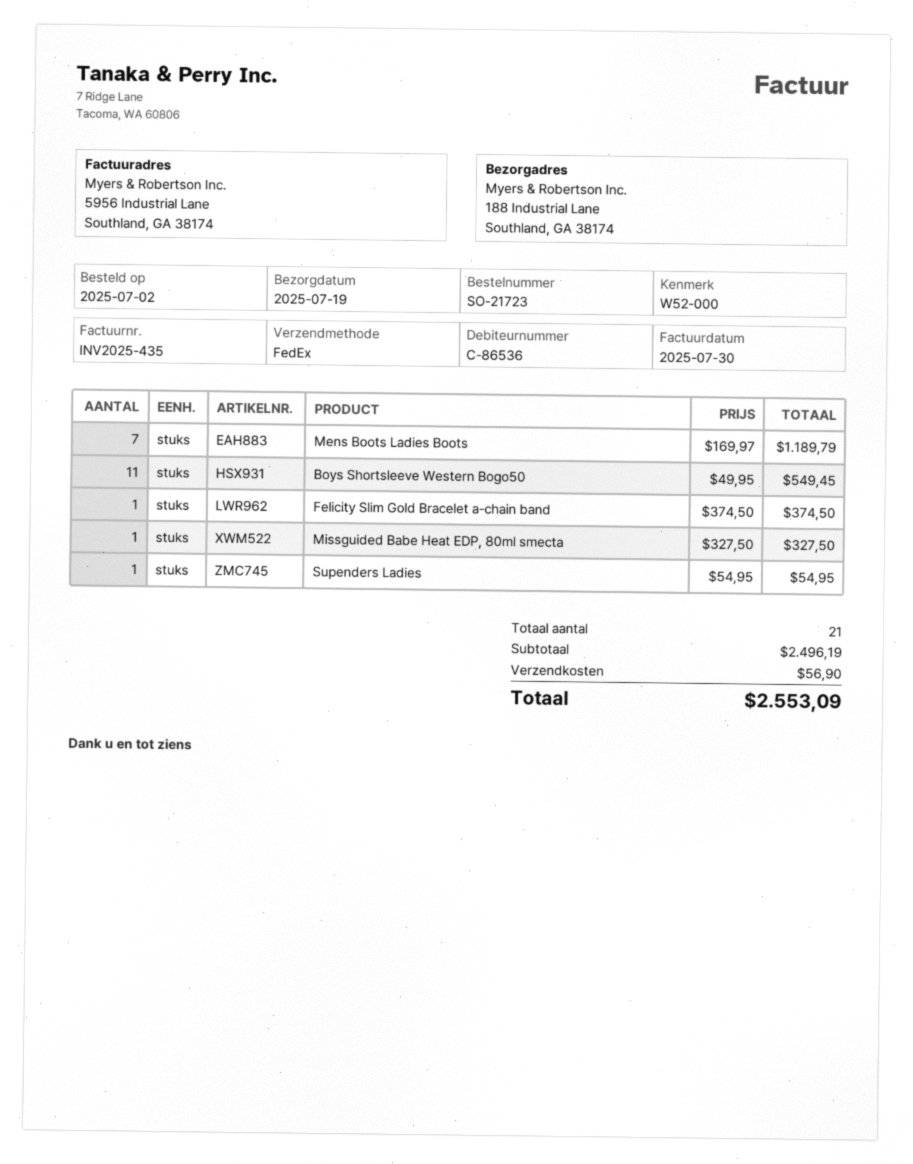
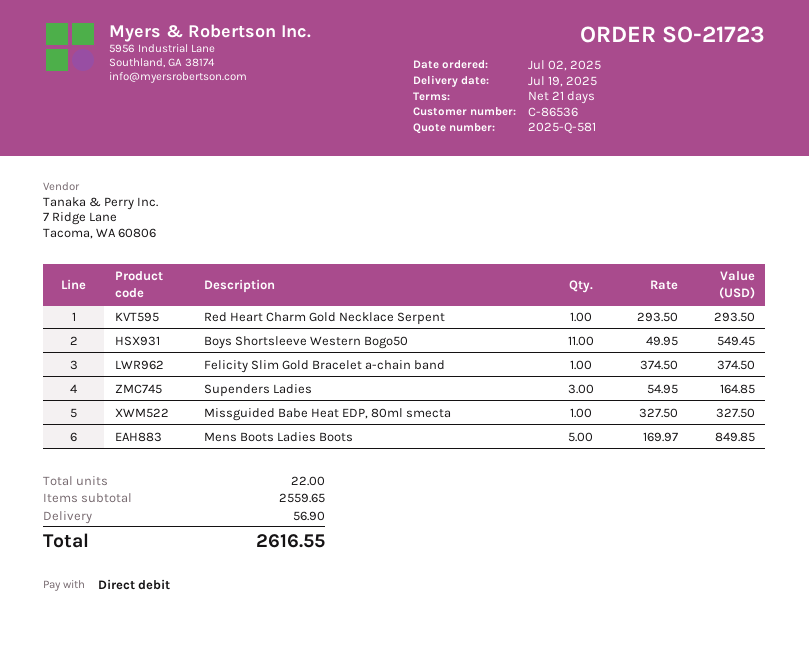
Mens Boots Ladies Boots: 7 x 169.97 = 1189.79 -> 5 x 169.97 = 849.85
Supenders Ladies: 1 x 54.95 = 54.95 -> 3 x 54.95 = 164.85
Red Heart Charm Gold Necklace Serpent: none -> 1 x 293.50 = 293.50
total quantity: 21 -> 22
subtotal: 2496.19 -> 2559.65
total: 2553.09 -> 2616.55

